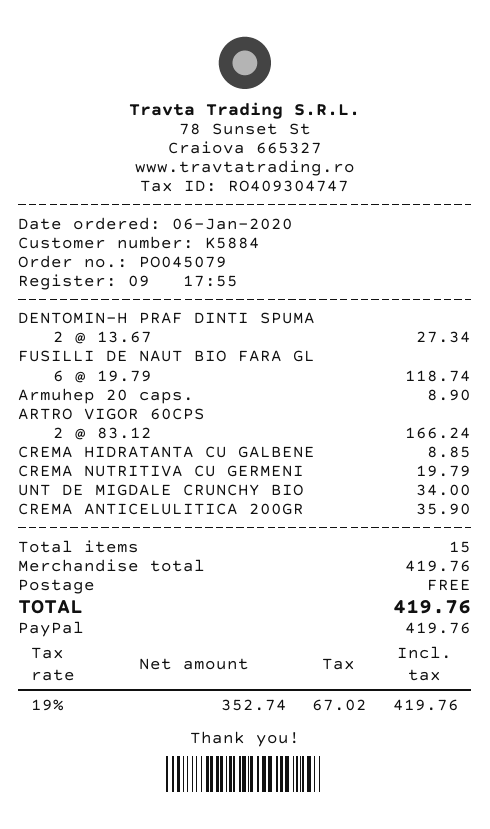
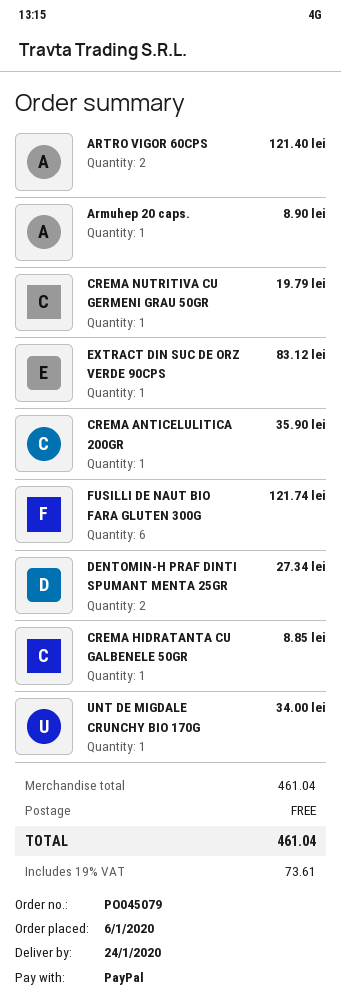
FUSILLI DE NAUT BIO FARA GL: 6 for 118.74 -> 6 for 121.74
ARTRO VIGOR 60CPS: 2 for 166.24 -> 2 for 121.40
EXTRACT DIN SUC DE ORZ VERDE 90CPS: none -> 1 for 83.12
subtotal: 419.76 -> 461.04
tax: 19% = 67.02 -> 19% = 73.61
total: 419.76 -> 461.04

